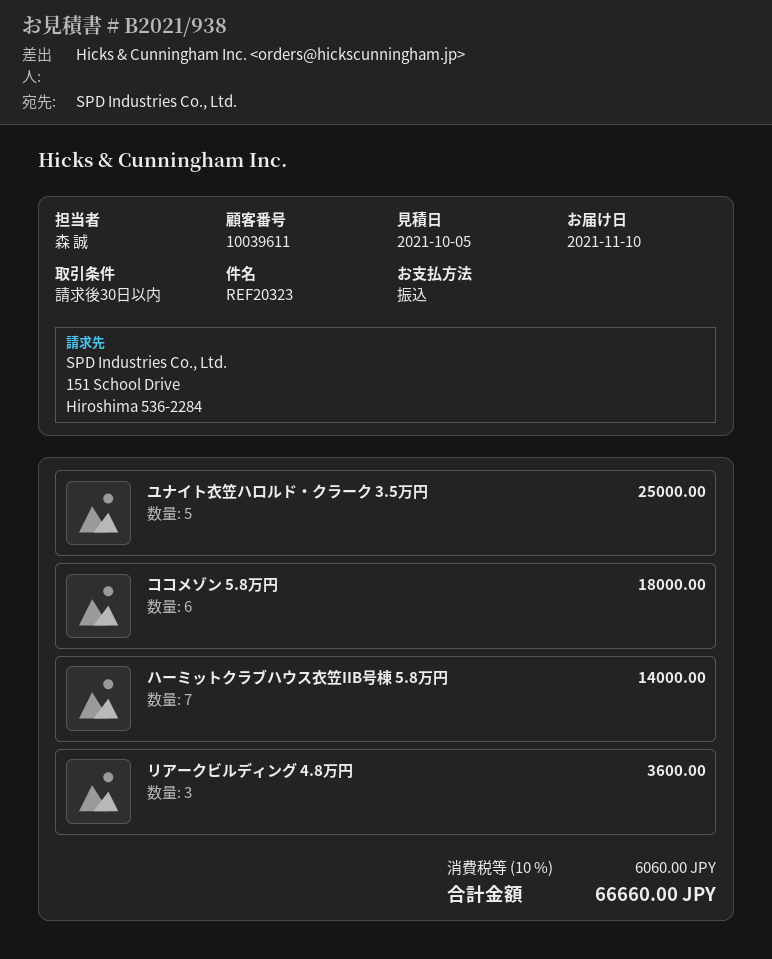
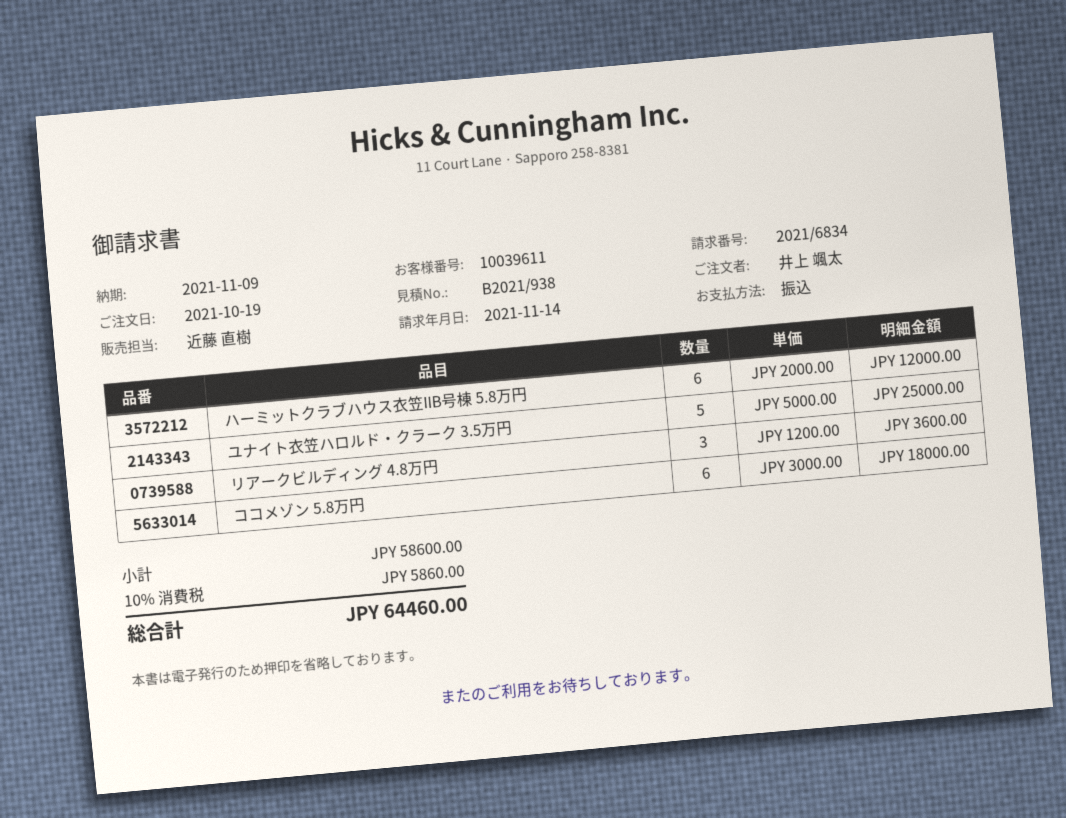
delivery date: 2021-11-10 -> 2021-11-09
sales rep: 森 誠 -> 近藤 直樹
ハーミットクラブハウス衣笠IIB号棟 5.8万円: 7 for 14000.00 -> 6 for 12000.00
tax: 10% = 6060.00 -> 10% = 5860.00
total: 66660.00 -> 64460.00

